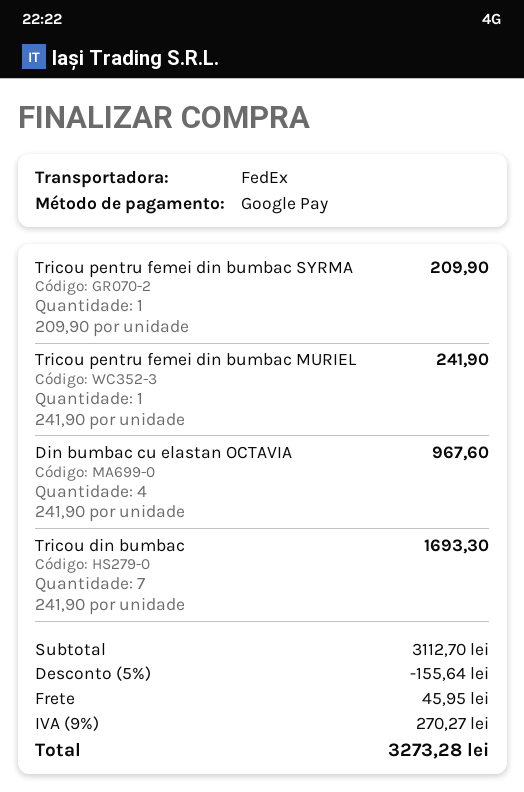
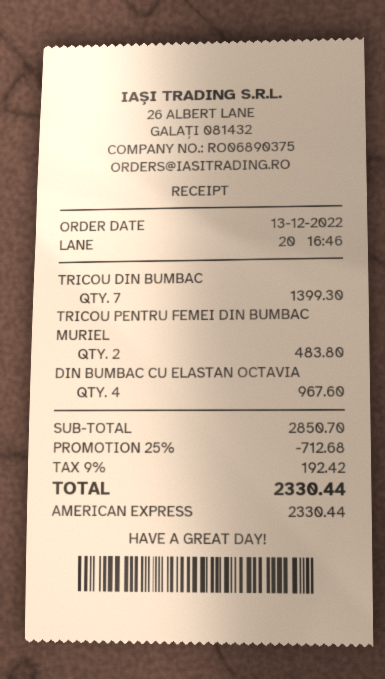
payment method: Google Pay -> American Express
Tricou pentru femei din bumbac SYRMA: 1 for 209.90 -> none
Tricou pentru femei din bumbac MURIEL: 1 for 241.90 -> 2 for 483.80
Tricou din bumbac: 7 for 1693.30 -> 7 for 1399.30
subtotal: 3112.70 -> 2850.70
discount: 5% = 155.64 -> 25% = 712.68
shipping: 45.95 -> none
tax: 9% = 270.27 -> 9% = 192.42
total: 3273.28 -> 2330.44

